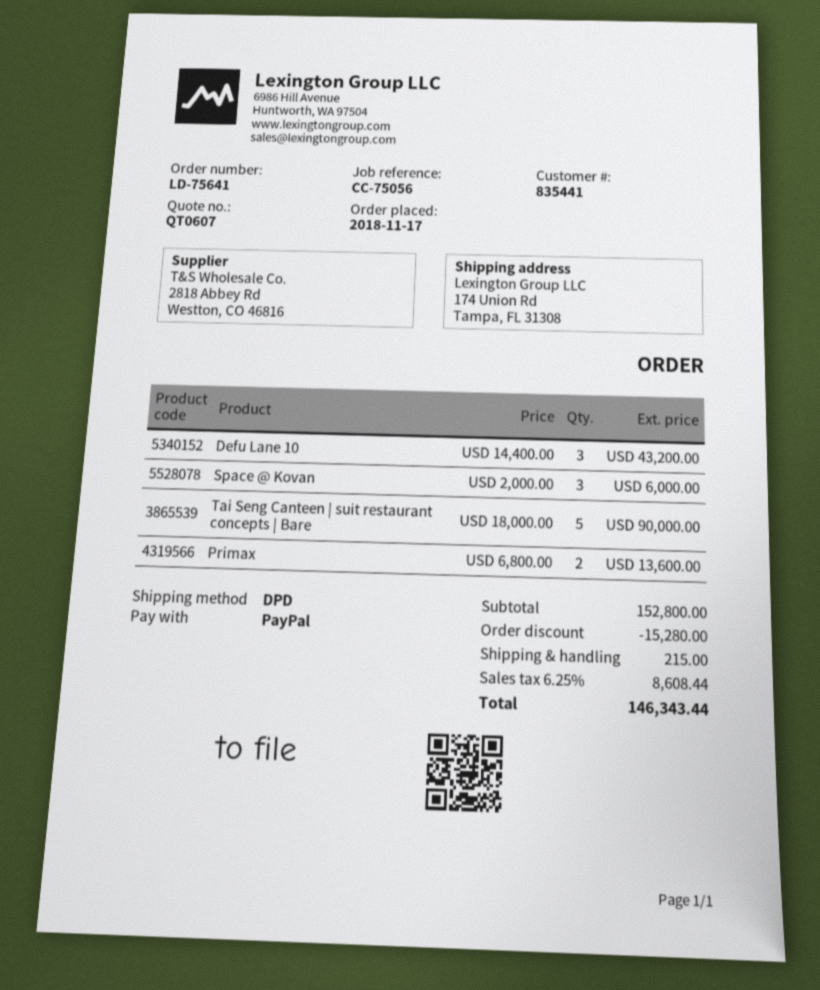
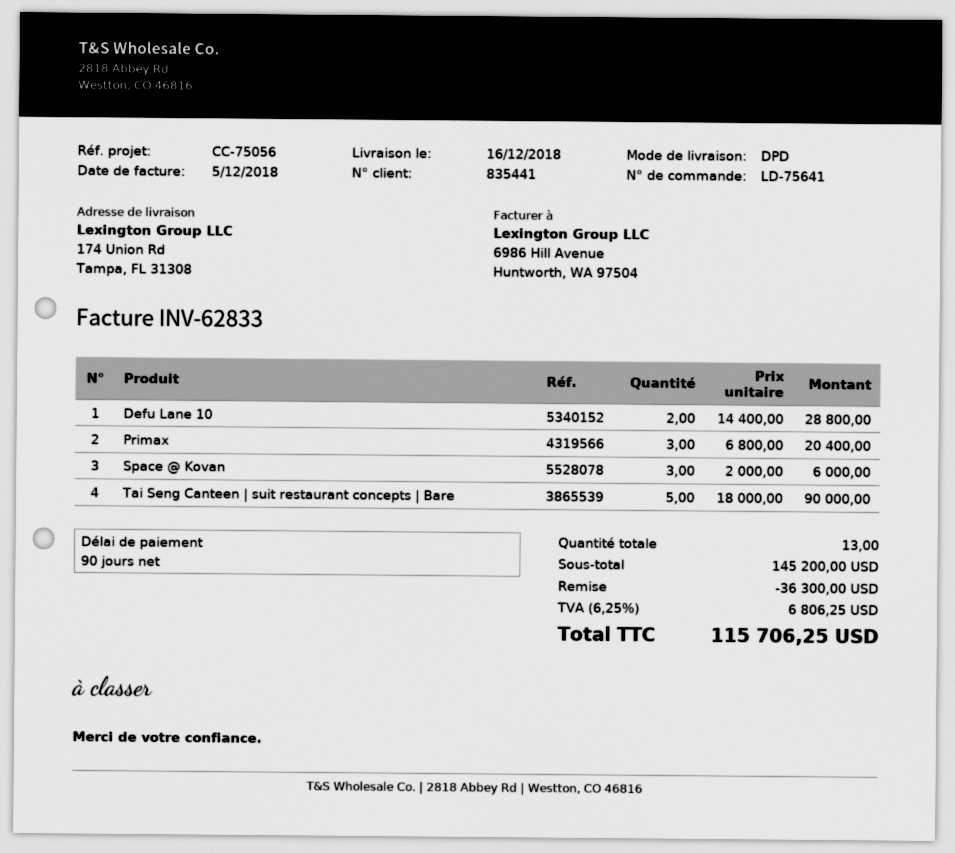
Defu Lane 10: 3 x 14400.00 = 43200.00 -> 2 x 14400.00 = 28800.00
Primax: 2 x 6800.00 = 13600.00 -> 3 x 6800.00 = 20400.00
subtotal: 152800.00 -> 145200.00
discount: 15280.00 -> 36300.00
shipping: 215.00 -> none
tax: 6.25% = 8608.44 -> 6.25% = 6806.25
total: 146343.44 -> 115706.25

